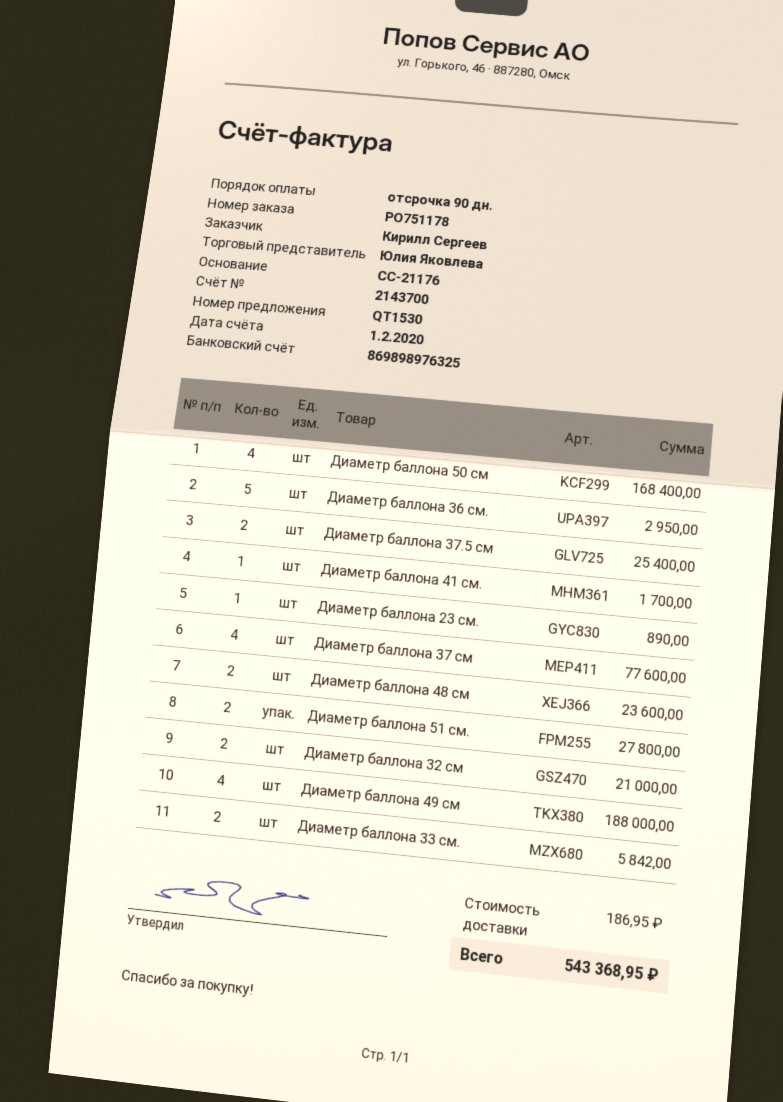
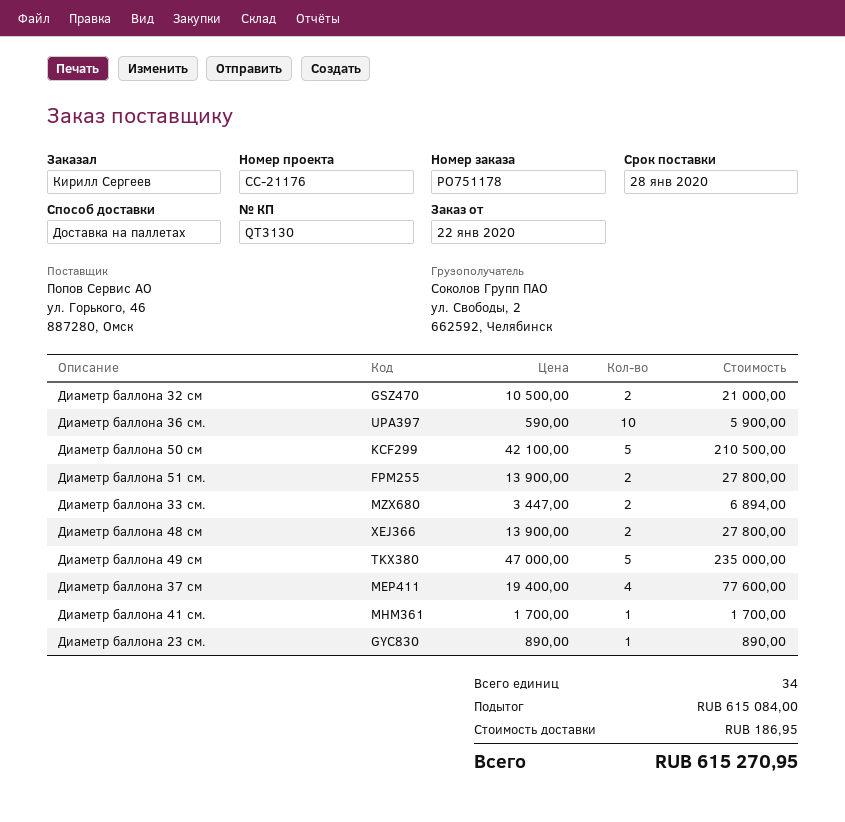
quote number: QT1530 -> QT3130
Диаметр баллона 50 см: 4 for 168400.00 -> 5 for 210500.00
Диаметр баллона 36 см.: 5 for 2950.00 -> 10 for 5900.00
Диаметр баллона 37.5 см: 2 for 25400.00 -> none
Диаметр баллона 48 см: 2 for 23600.00 -> 2 for 27800.00
Диаметр баллона 49 см: 4 for 188000.00 -> 5 for 235000.00
Диаметр баллона 33 см.: 2 for 5842.00 -> 2 for 6894.00
total: 543368.95 -> 615270.95

